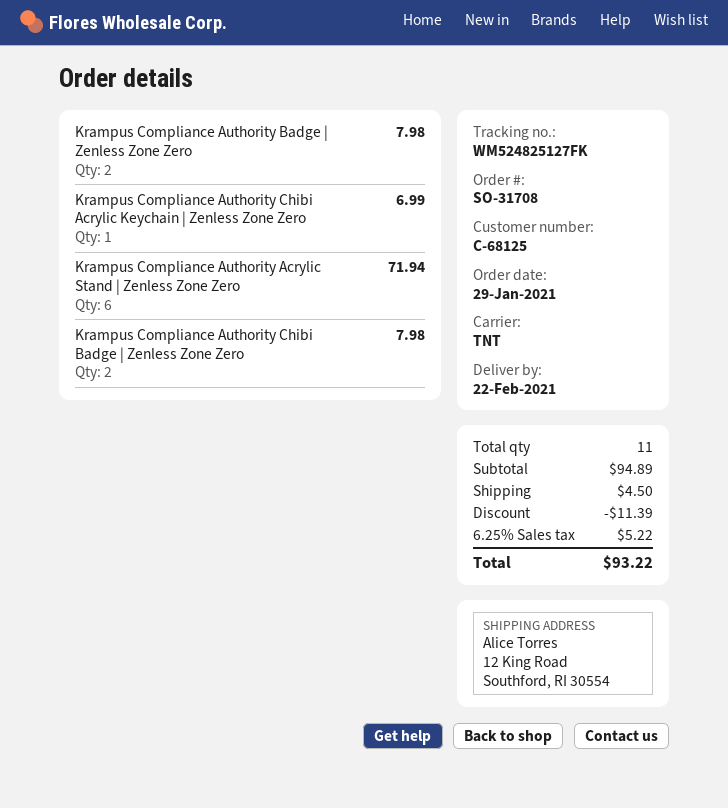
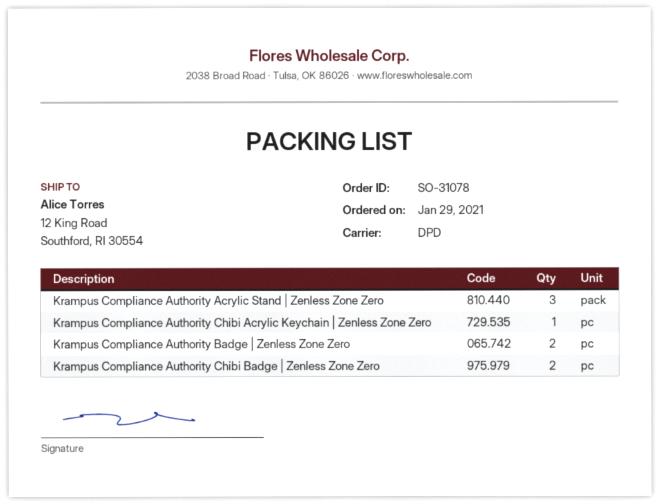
order number: SO-31708 -> SO-31078
shipping method: TNT -> DPD
Krampus Compliance Authority Acrylic Stand | Zenless Zone Zero: 6 -> 3

